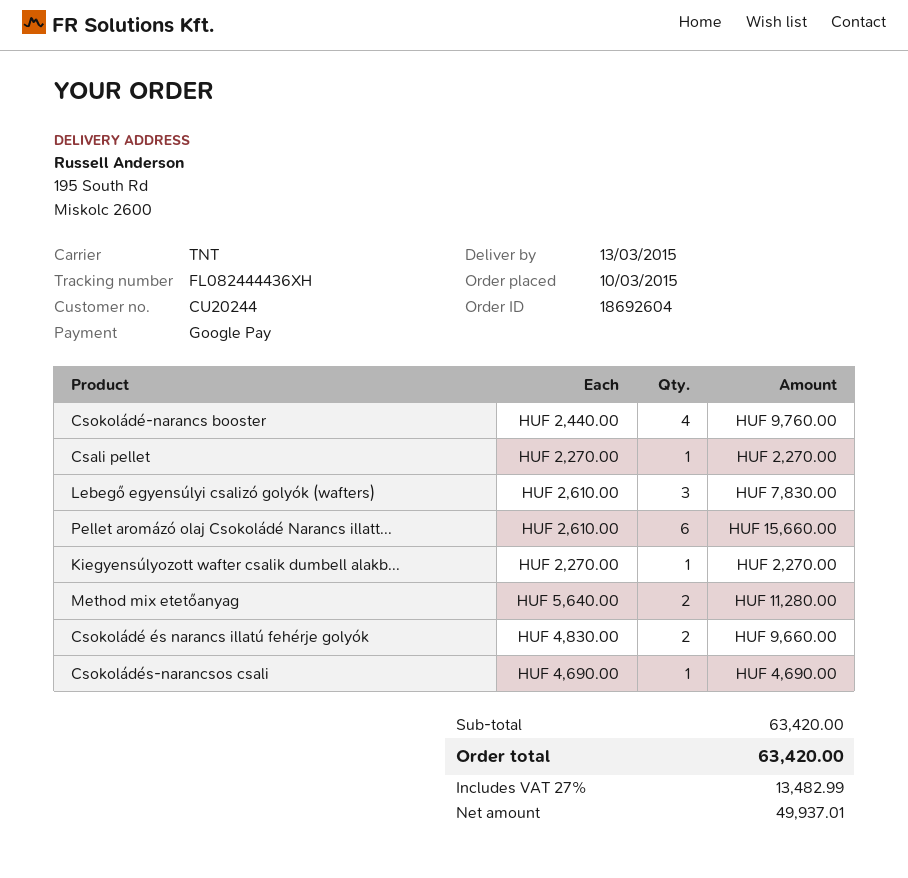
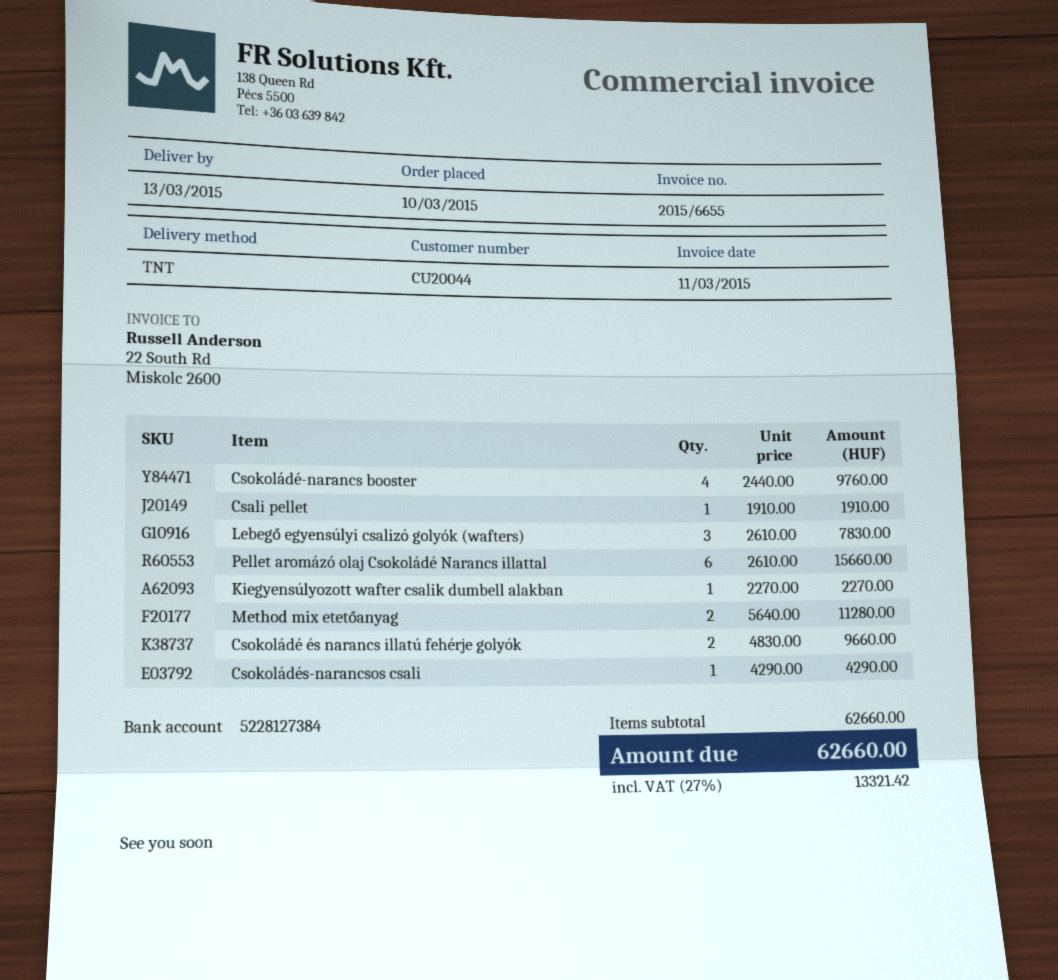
customer number: CU20244 -> CU20044
Csali pellet: 1 x 2270.00 = 2270.00 -> 1 x 1910.00 = 1910.00
Csokoládés-narancsos csali: 1 x 4690.00 = 4690.00 -> 1 x 4290.00 = 4290.00
subtotal: 63420.00 -> 62660.00
tax: 27% = 13482.99 -> 27% = 13321.42
total: 63420.00 -> 62660.00

